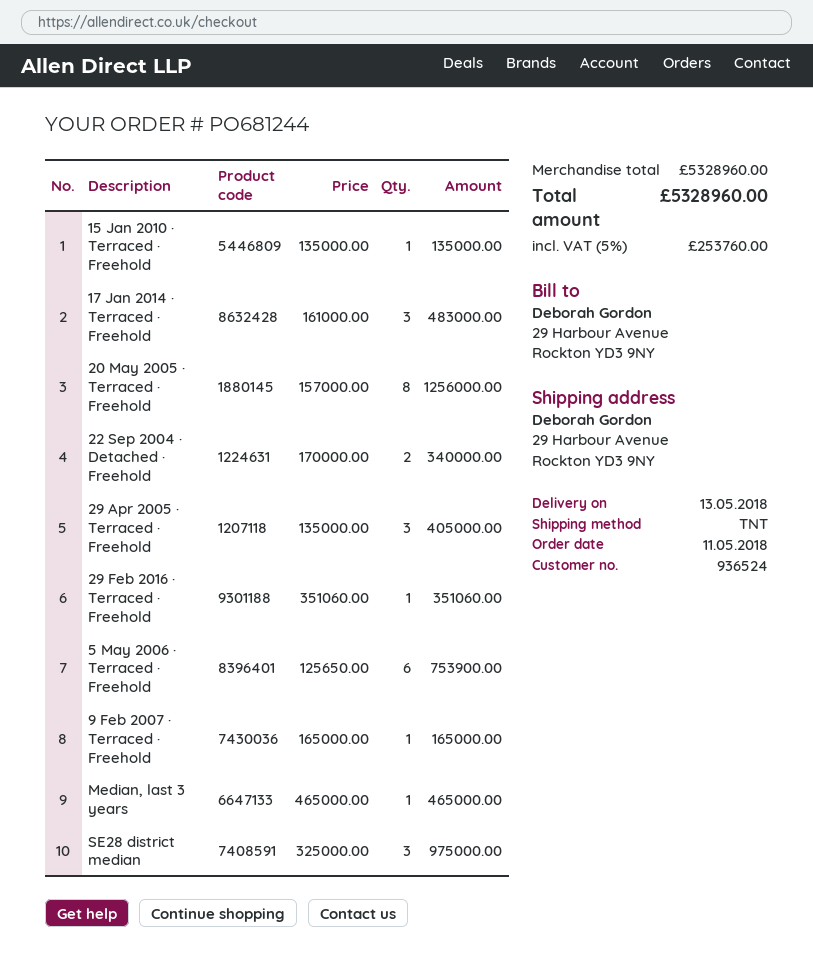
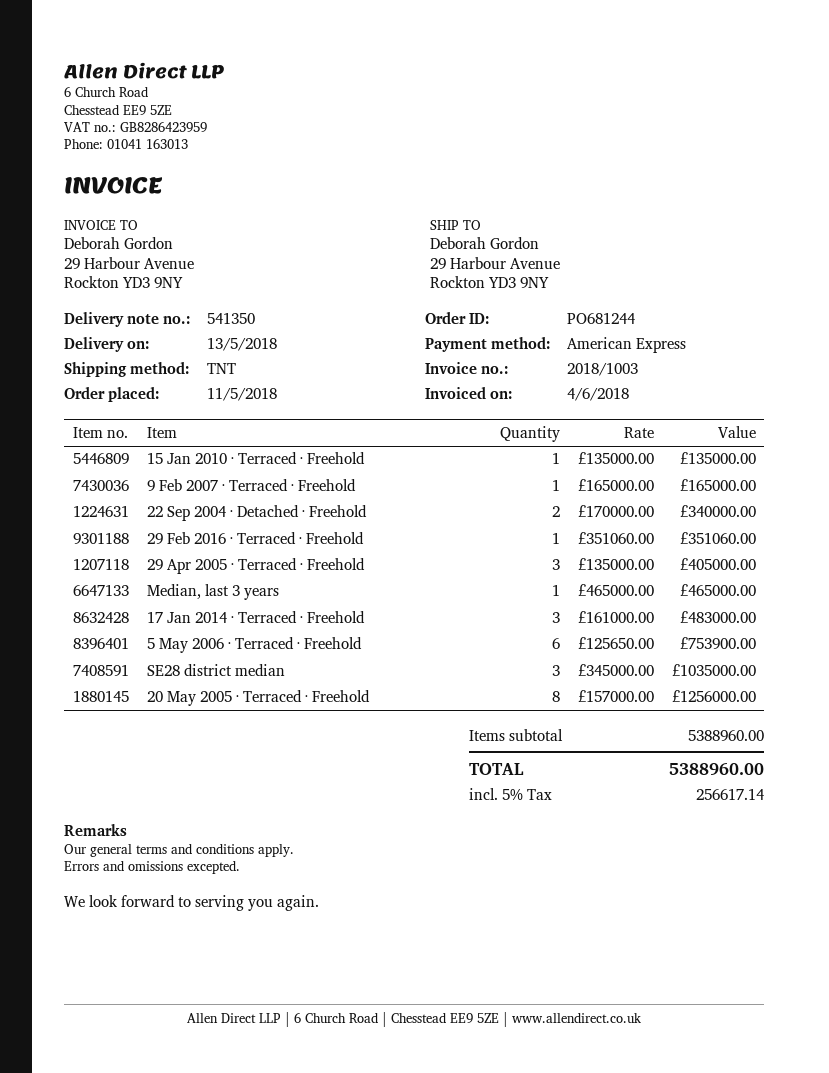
SE28 district median: 3 x 325000.00 = 975000.00 -> 3 x 345000.00 = 1035000.00
subtotal: 5328960.00 -> 5388960.00
tax: 5% = 253760.00 -> 5% = 256617.14
total: 5328960.00 -> 5388960.00

